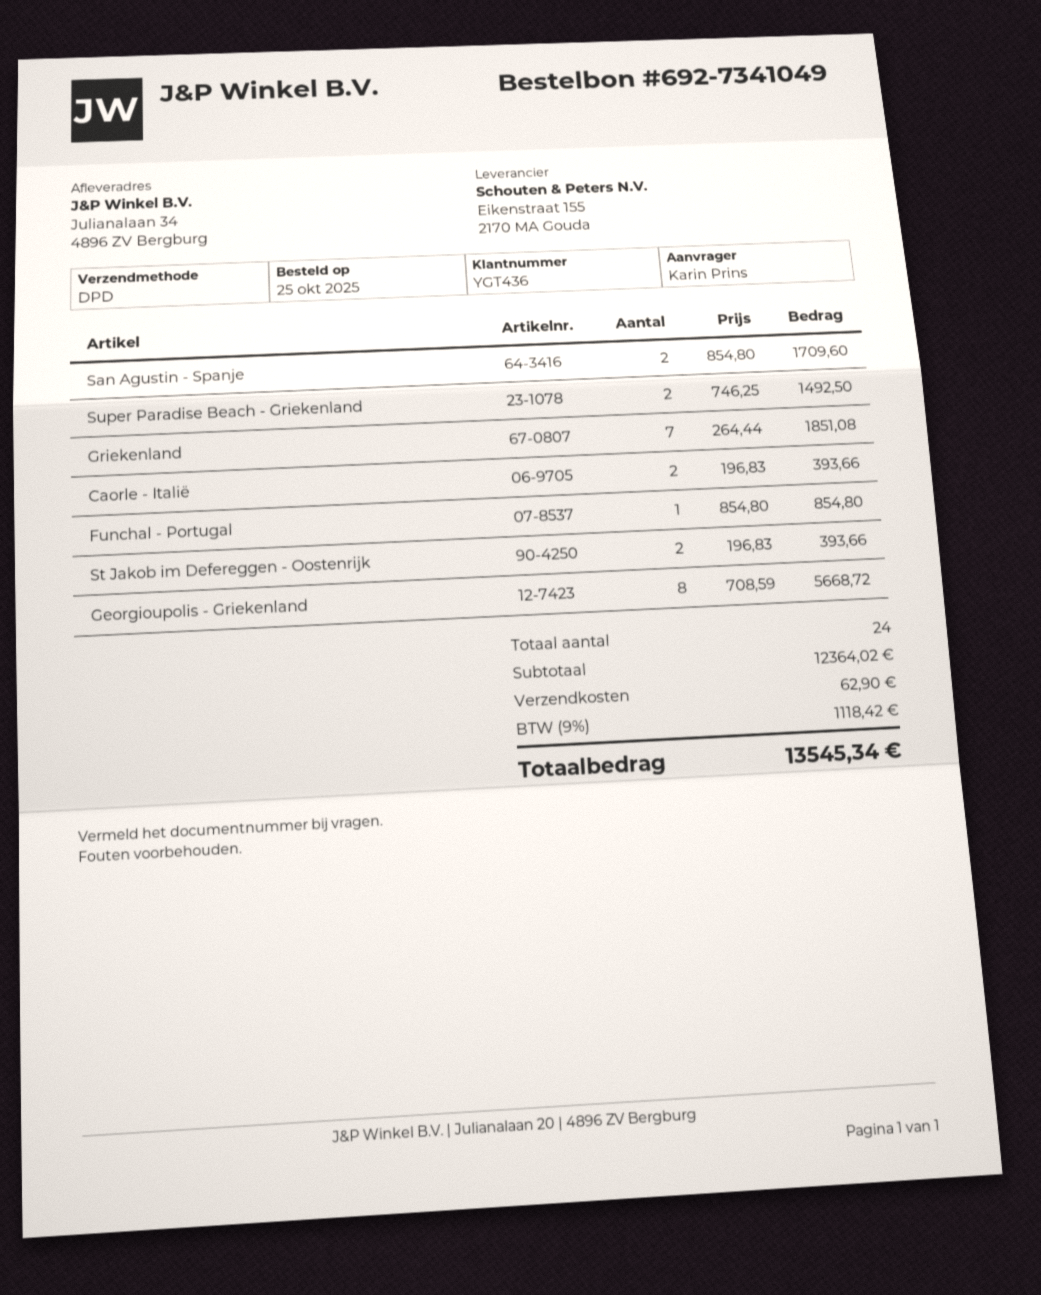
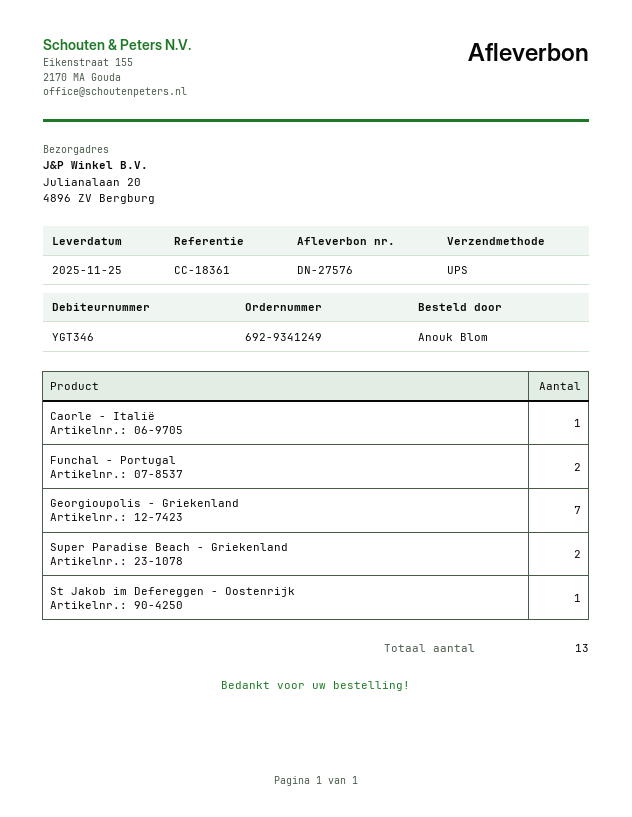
order number: 692-7341049 -> 692-9341249
customer number: YGT436 -> YGT346
ordered by: Karin Prins -> Anouk Blom
shipping method: DPD -> UPS
ship to: Julianalaan 34, 4896 ZV Bergburg -> Julianalaan 20, 4896 ZV Bergburg
San Agustin - Spanje: 2 -> none
Griekenland: 7 -> none
Caorle - Italië: 2 -> 1
Funchal - Portugal: 1 -> 2
St Jakob im Defereggen - Oostenrijk: 2 -> 1
Georgioupolis - Griekenland: 8 -> 7
total quantity: 24 -> 13

